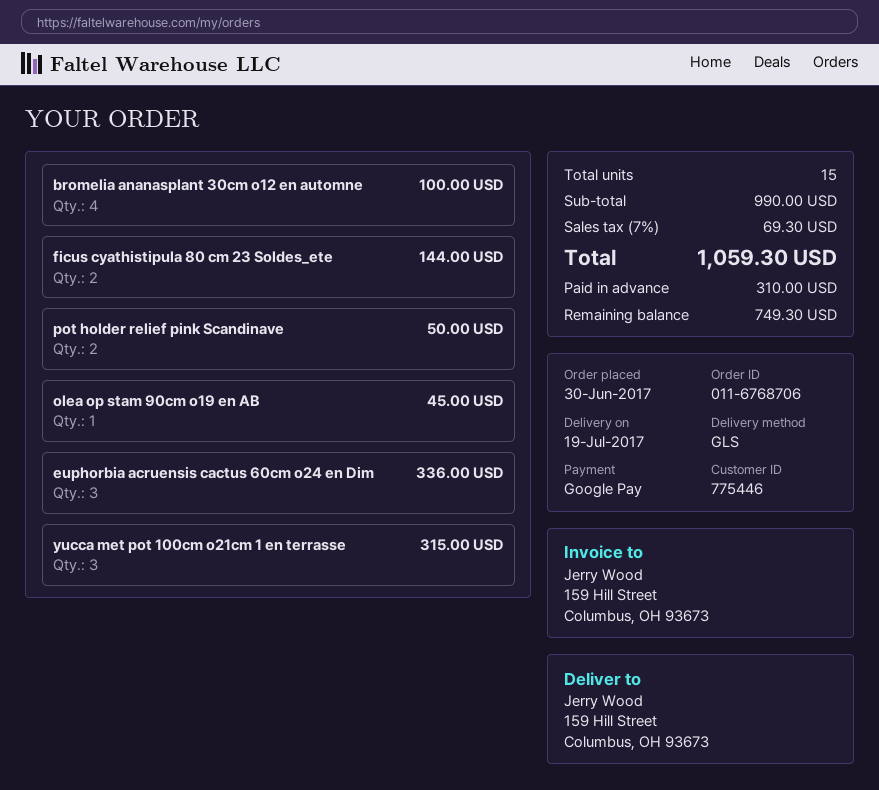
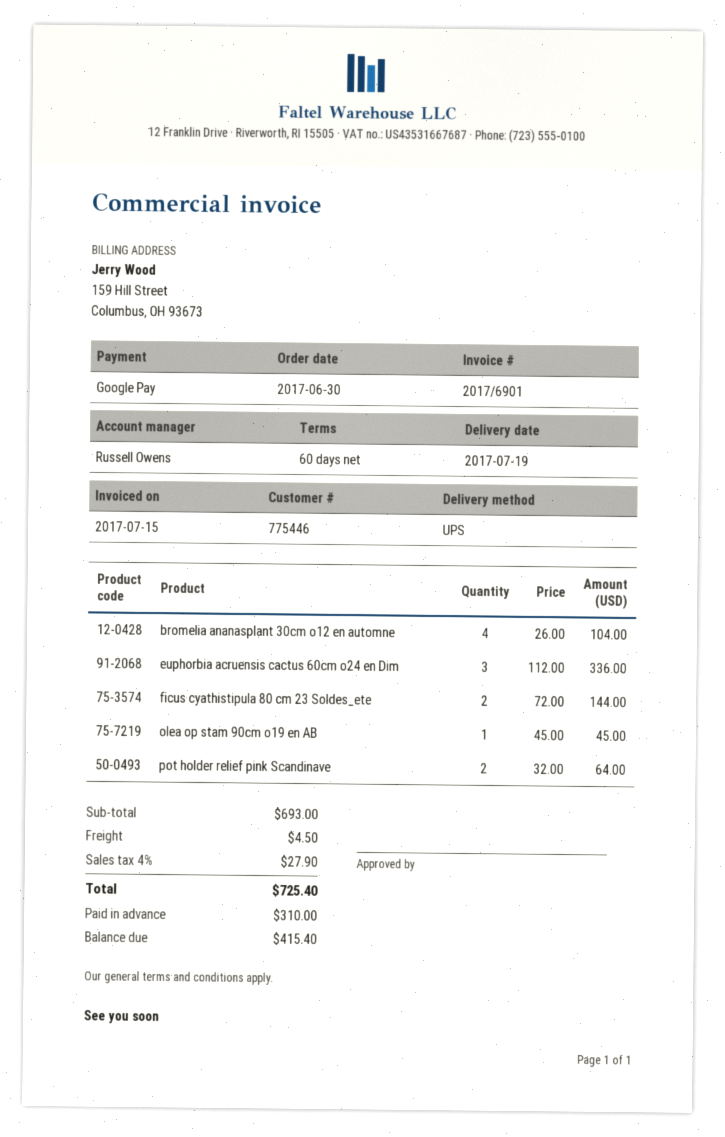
shipping method: GLS -> UPS
bromelia ananasplant 30cm o12 en automne: 4 for 100.00 -> 4 for 104.00
pot holder relief pink Scandinave: 2 for 50.00 -> 2 for 64.00
yucca met pot 100cm o21cm 1 en terrasse: 3 for 315.00 -> none
subtotal: 990.00 -> 693.00
shipping: none -> 4.50
tax: 7% = 69.30 -> 4% = 27.90
total: 1059.30 -> 725.40
balance: 749.30 -> 415.40

